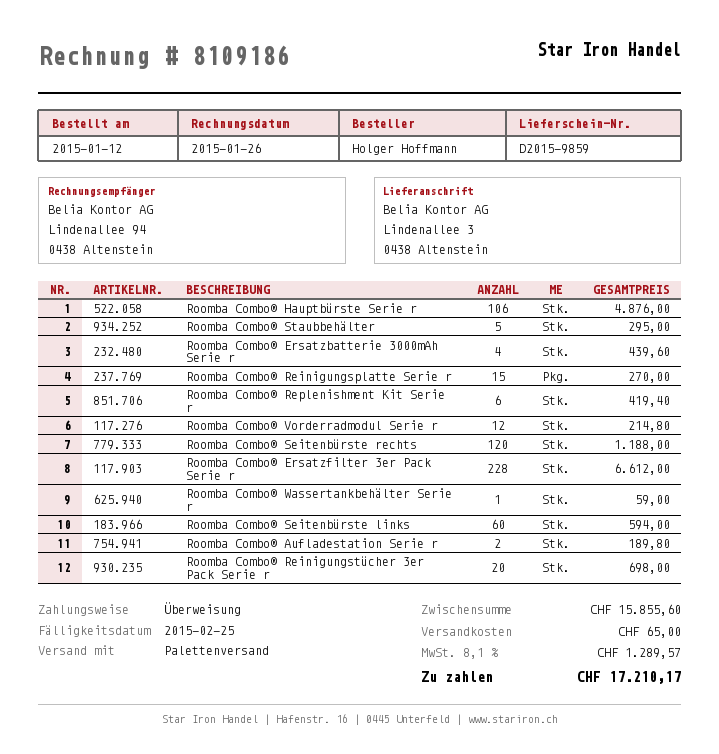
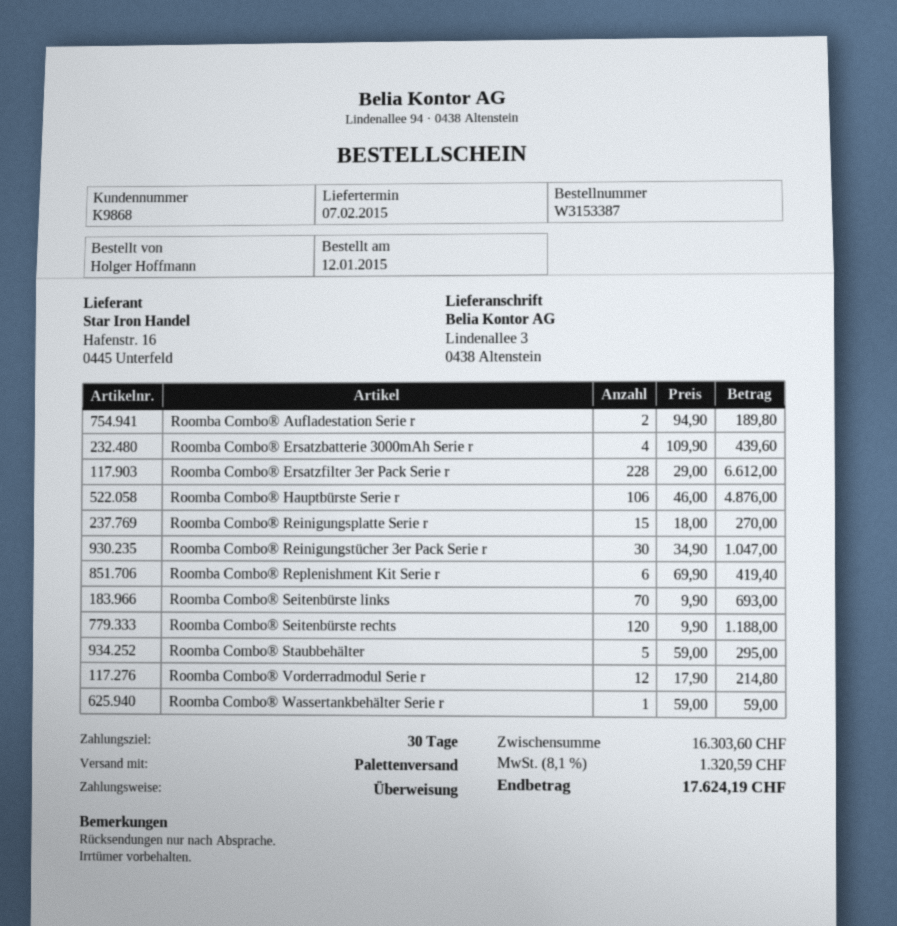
Roomba Combo® Seitenbürste links: 60 for 594.00 -> 70 for 693.00
Roomba Combo® Reinigungstücher 3er Pack Serie r: 20 for 698.00 -> 30 for 1047.00
subtotal: 15855.60 -> 16303.60
shipping: 65.00 -> none
tax: 8.1% = 1289.57 -> 8.1% = 1320.59
total: 17210.17 -> 17624.19

